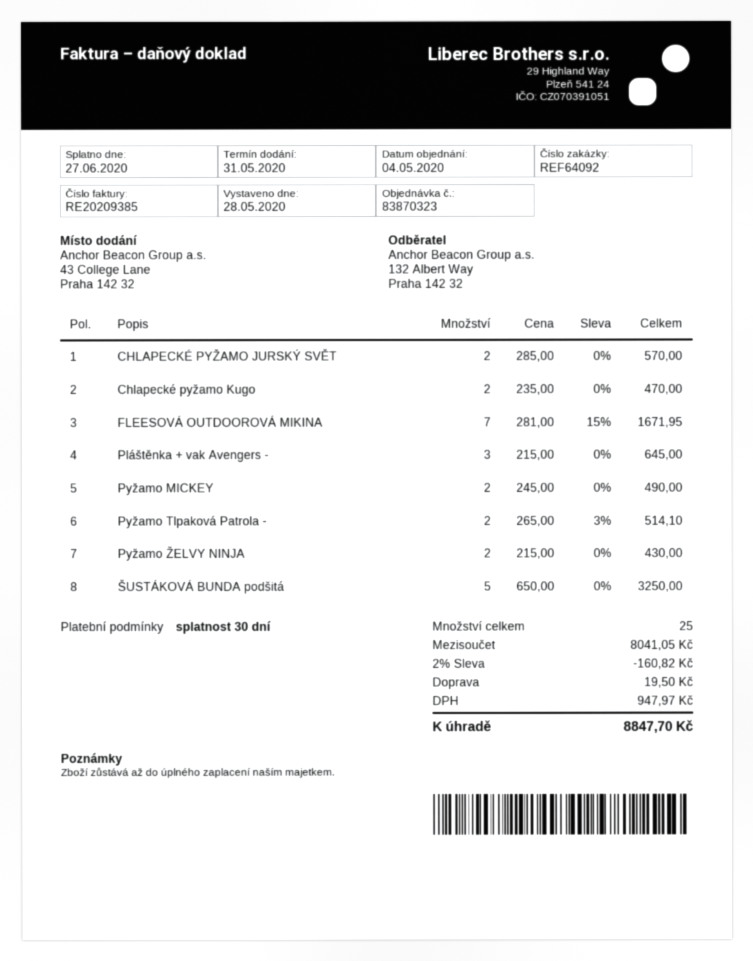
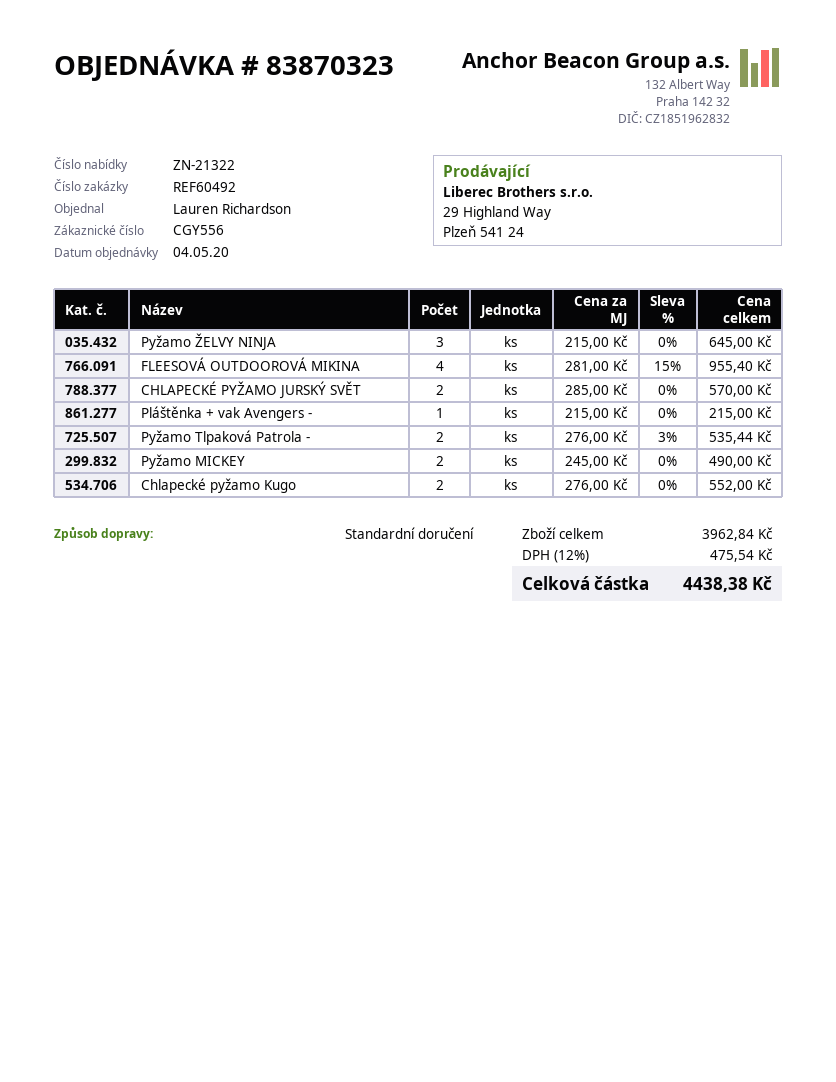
reference: REF64092 -> REF60492
Chlapecké pyžamo Kugo: 2 x 235.00 = 470.00 -> 2 x 276.00 = 552.00
FLEESOVÁ OUTDOOROVÁ MIKINA: 7 x 281.00 - 15% = 1671.95 -> 4 x 281.00 - 15% = 955.40
Pláštěnka + vak Avengers -: 3 x 215.00 = 645.00 -> 1 x 215.00 = 215.00
Pyžamo Tlpaková Patrola -: 2 x 265.00 - 3% = 514.10 -> 2 x 276.00 - 3% = 535.44
Pyžamo ŽELVY NINJA: 2 x 215.00 = 430.00 -> 3 x 215.00 = 645.00
ŠUSTÁKOVÁ BUNDA podšitá: 5 x 650.00 = 3250.00 -> none
subtotal: 8041.05 -> 3962.84
discount: 2% = 160.82 -> none
shipping: 19.50 -> none
tax: 947.97 -> 475.54
total: 8847.70 -> 4438.38

